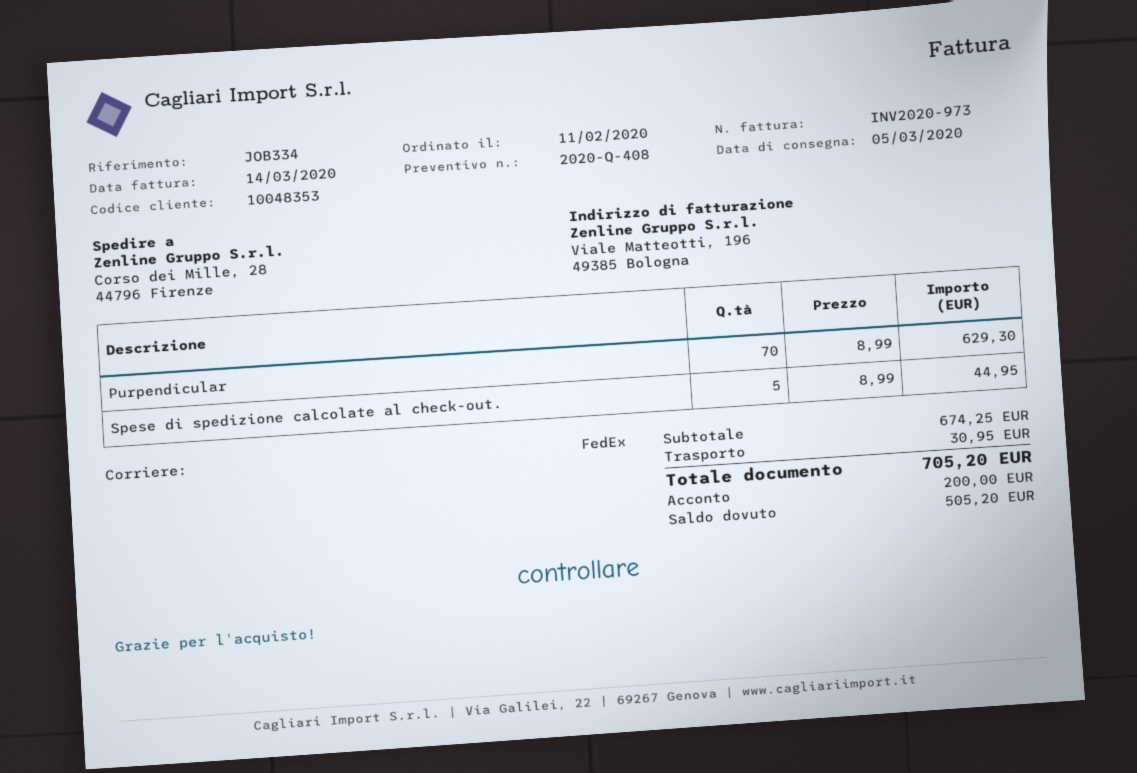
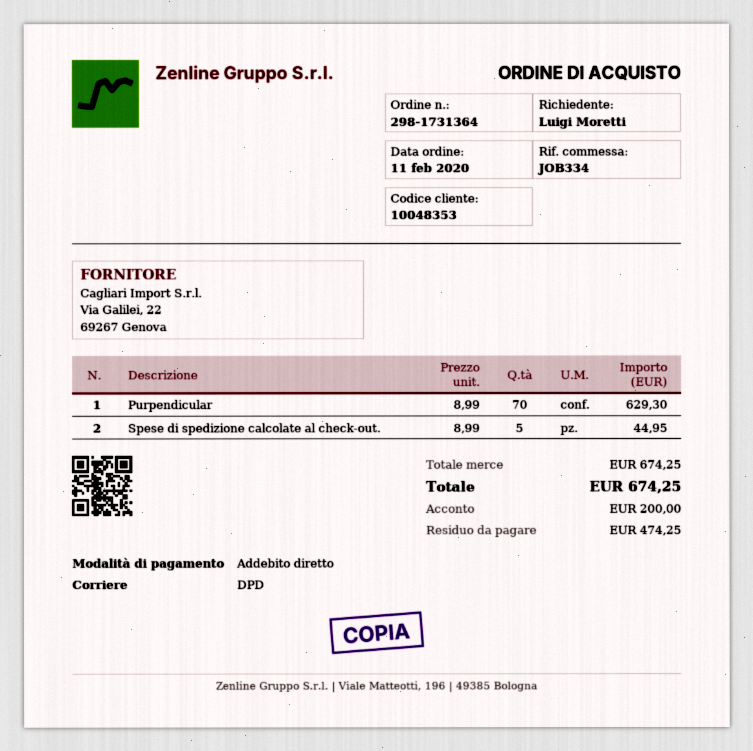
shipping method: FedEx -> DPD
shipping: 30.95 -> none
total: 705.20 -> 674.25
balance: 505.20 -> 474.25

